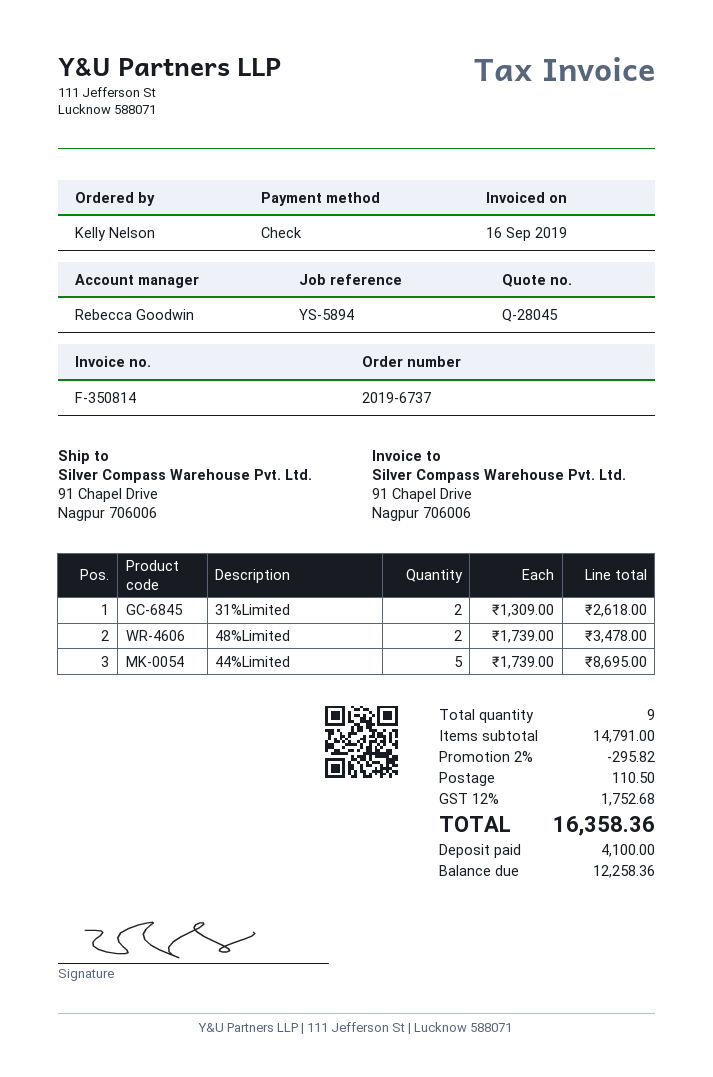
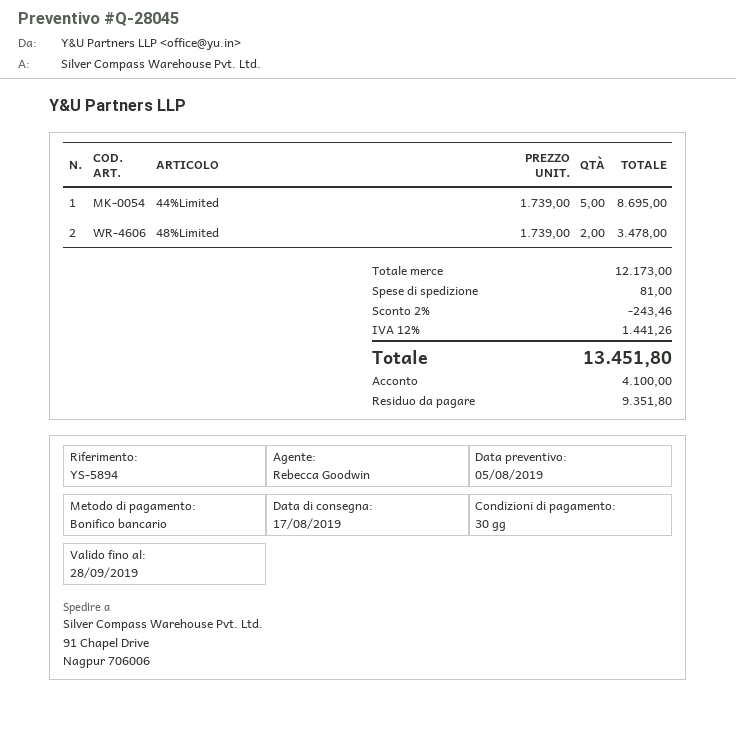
payment method: cheque -> bank transfer
31%Limited: 2 x 1309.00 = 2618.00 -> none
subtotal: 14791.00 -> 12173.00
discount: 2% = 295.82 -> 2% = 243.46
shipping: 110.50 -> 81.00
tax: 12% = 1752.68 -> 12% = 1441.26
total: 16358.36 -> 13451.80
balance: 12258.36 -> 9351.80

